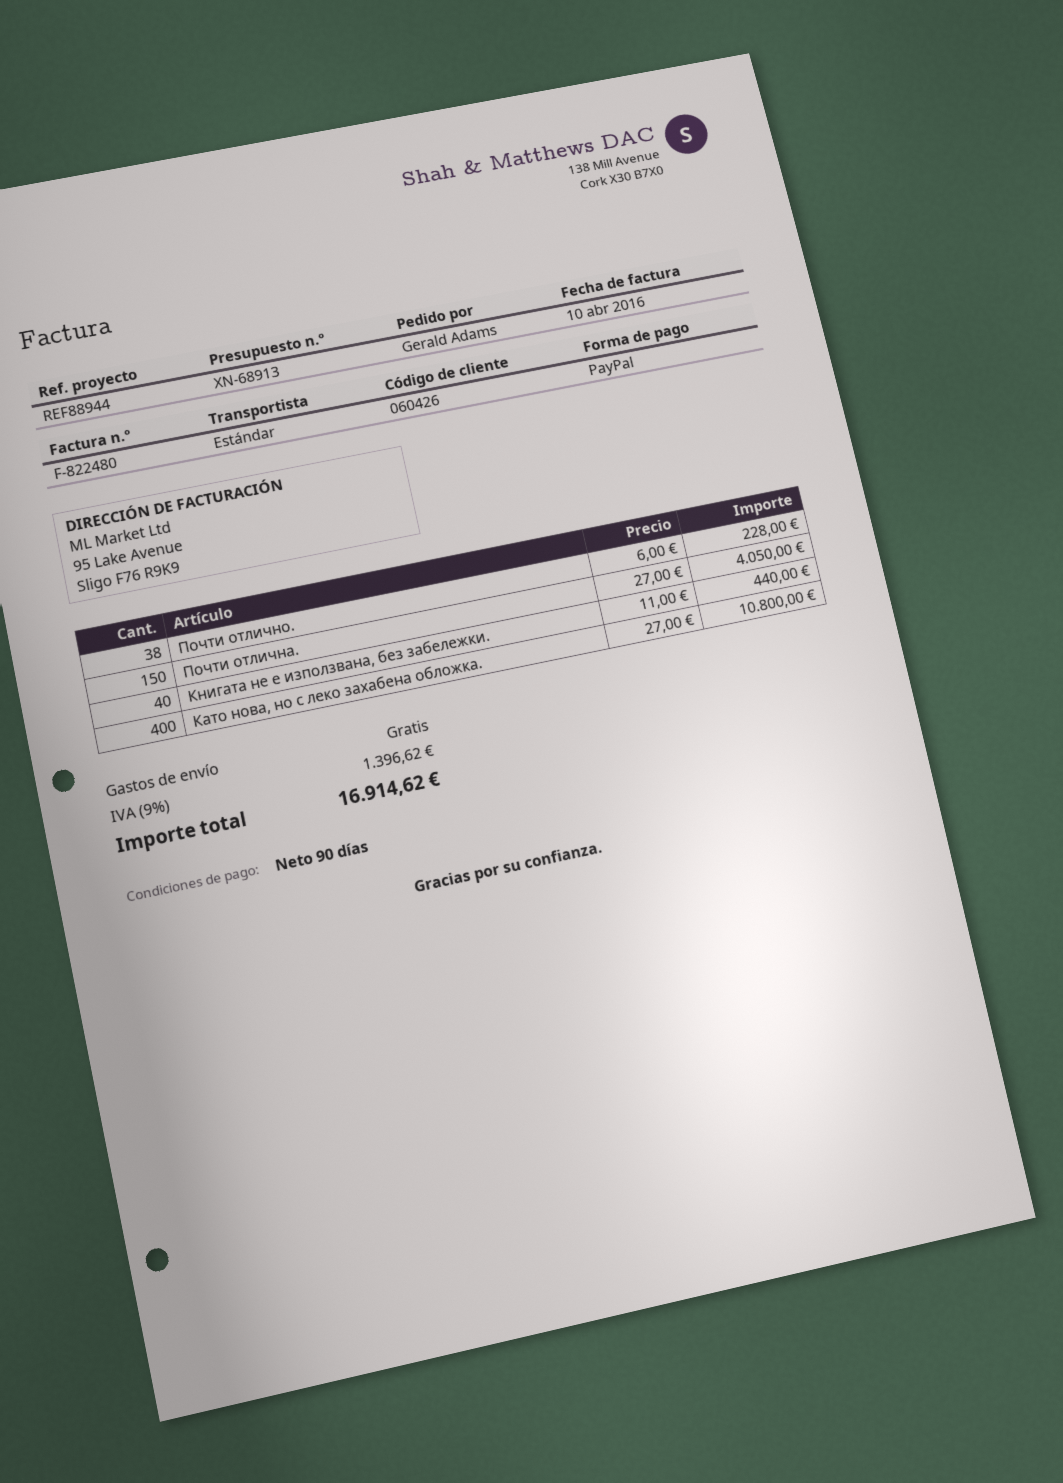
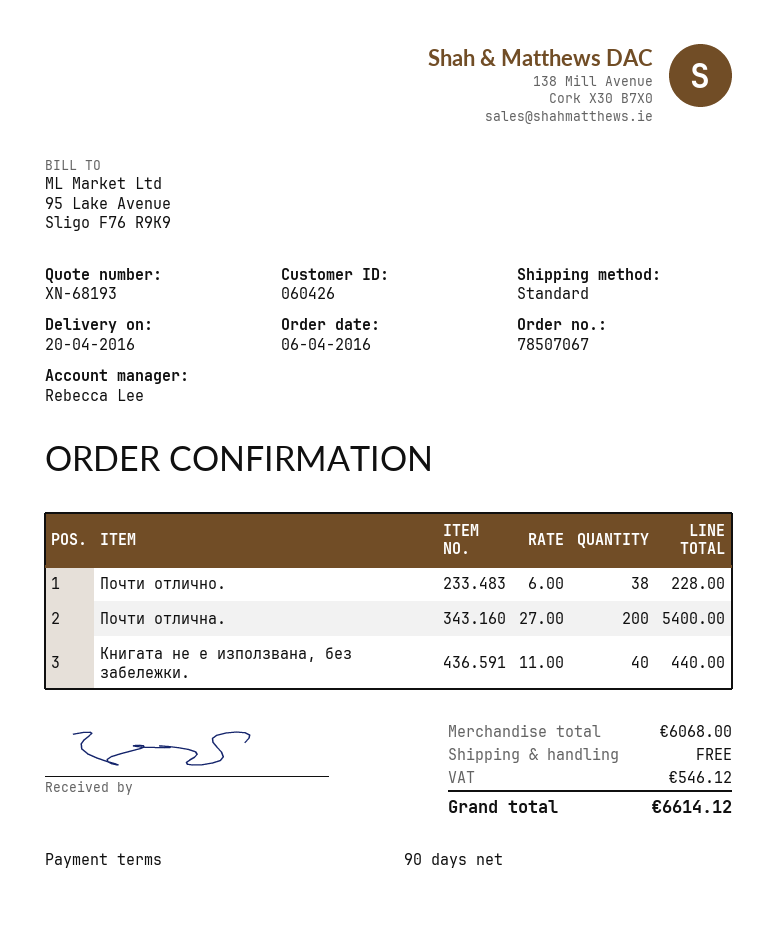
quote number: XN-68913 -> XN-68193
Почти отлична.: 150 x 27.00 = 4050.00 -> 200 x 27.00 = 5400.00
Като нова, но с леко захабена обложка.: 400 x 27.00 = 10800.00 -> none
tax: 1396.62 -> 546.12
total: 16914.62 -> 6614.12

